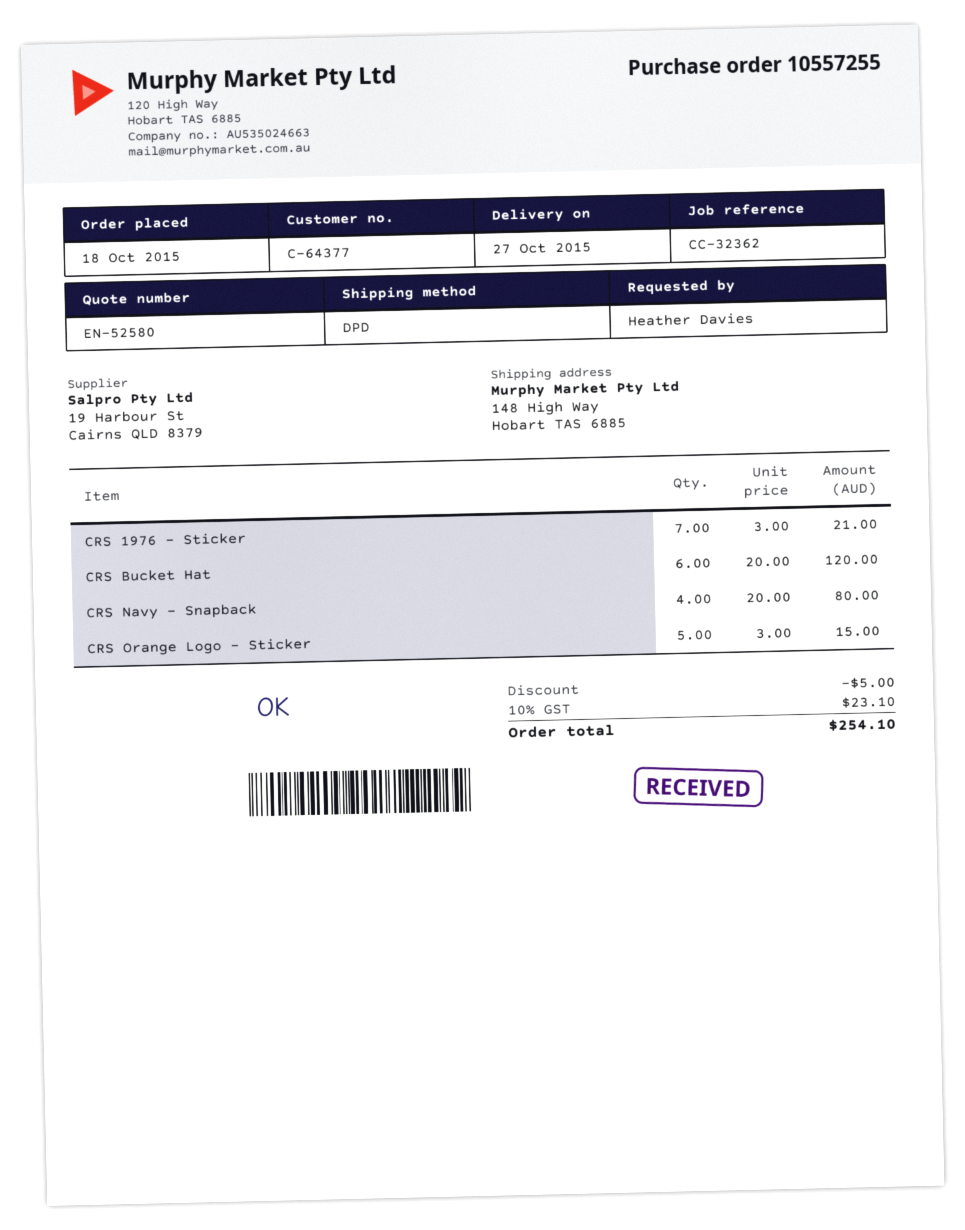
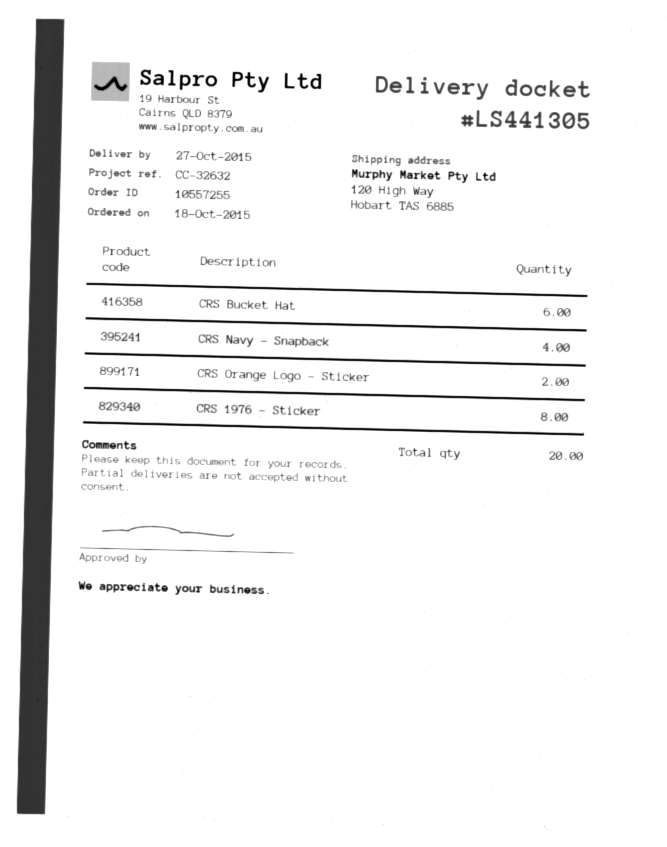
reference: CC-32362 -> CC-32632
ship to: 148 High Way, Hobart TAS 6885 -> 120 High Way, Hobart TAS 6885
CRS 1976 - Sticker: 7 -> 8
CRS Orange Logo - Sticker: 5 -> 2

